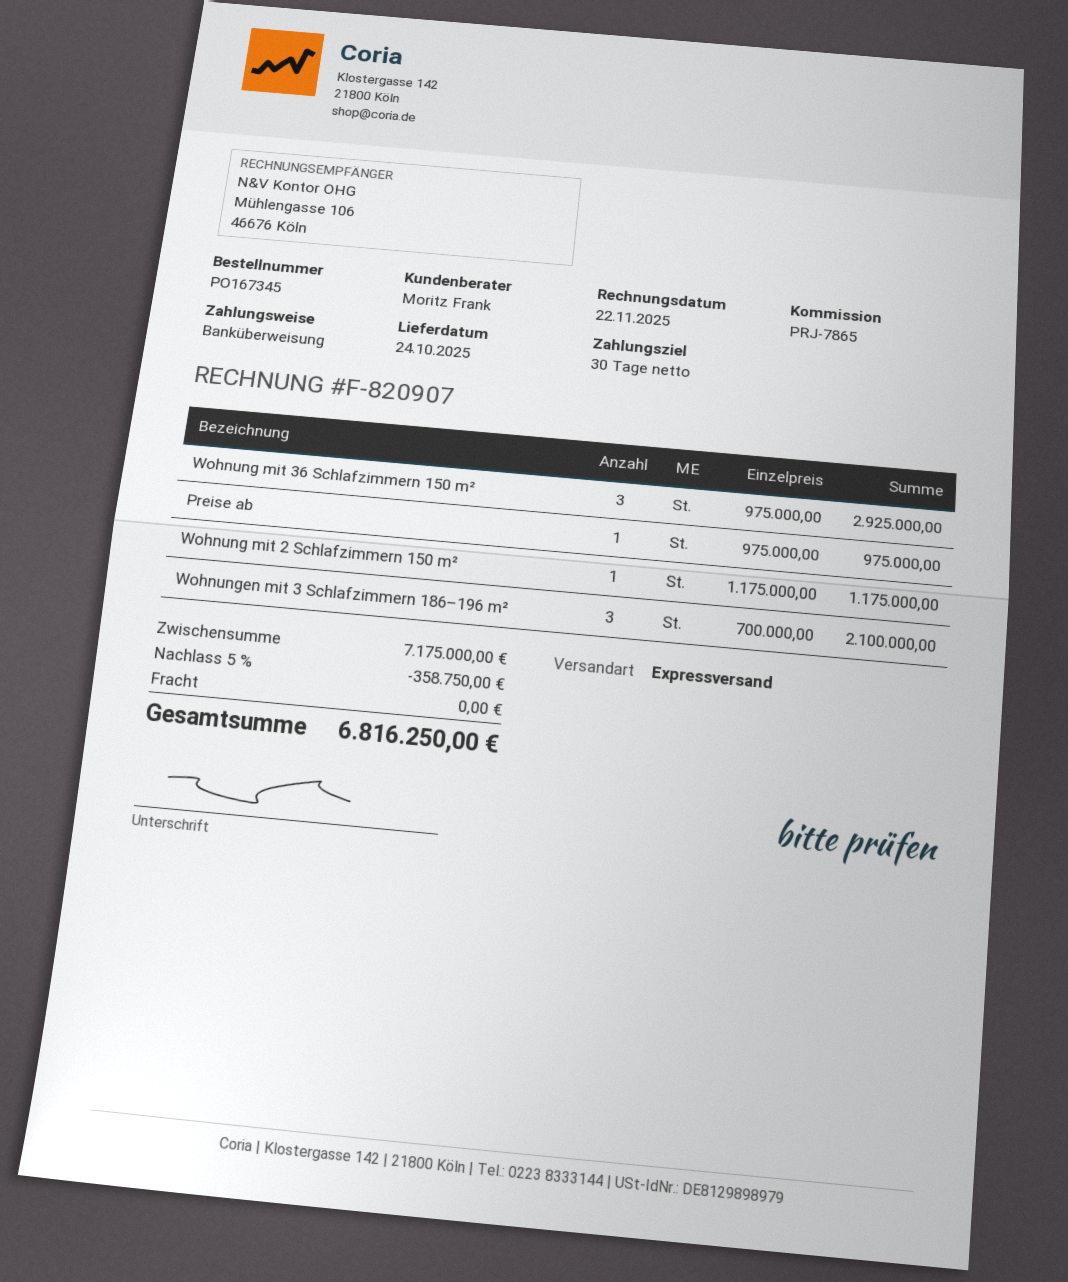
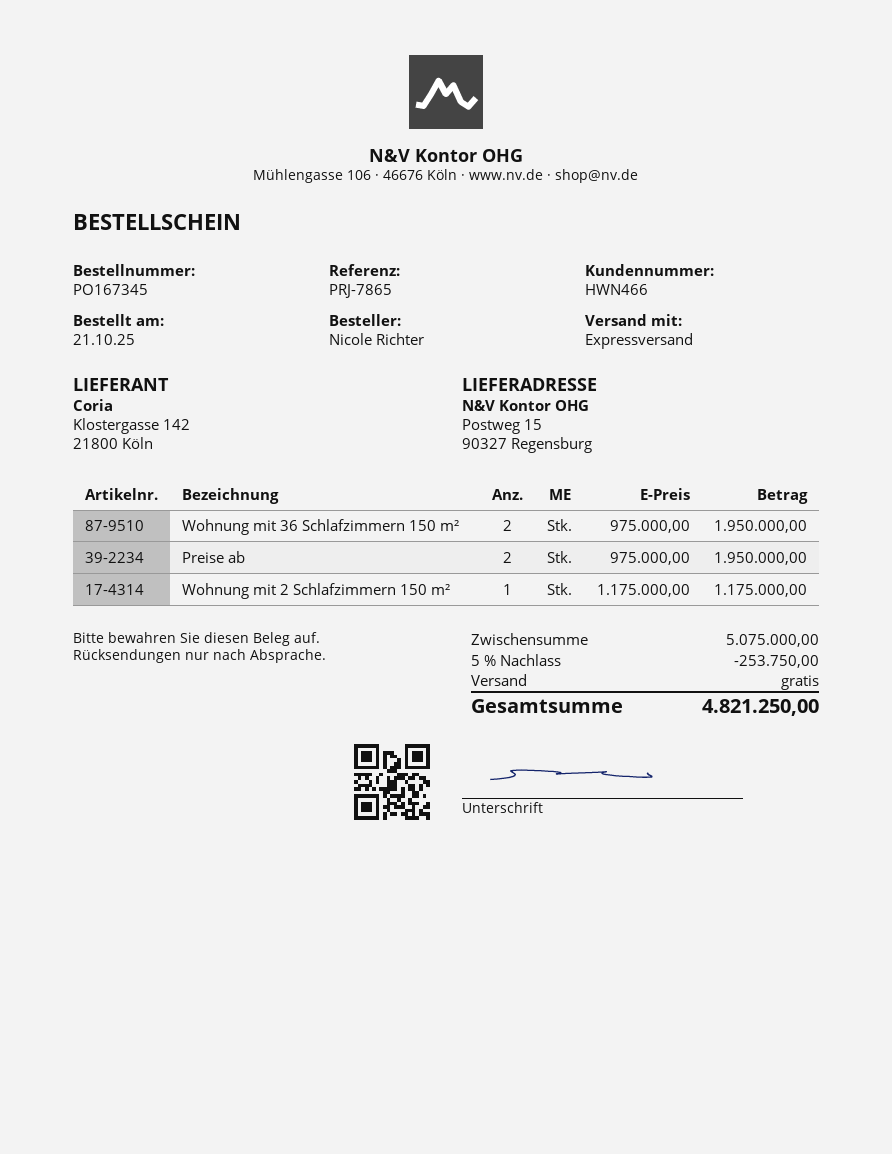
Wohnung mit 36 Schlafzimmern 150 m²: 3 x 975000.00 = 2925000.00 -> 2 x 975000.00 = 1950000.00
Preise ab: 1 x 975000.00 = 975000.00 -> 2 x 975000.00 = 1950000.00
Wohnungen mit 3 Schlafzimmern 186–196 m²: 3 x 700000.00 = 2100000.00 -> none
subtotal: 7175000.00 -> 5075000.00
discount: 5% = 358750.00 -> 5% = 253750.00
total: 6816250.00 -> 4821250.00

